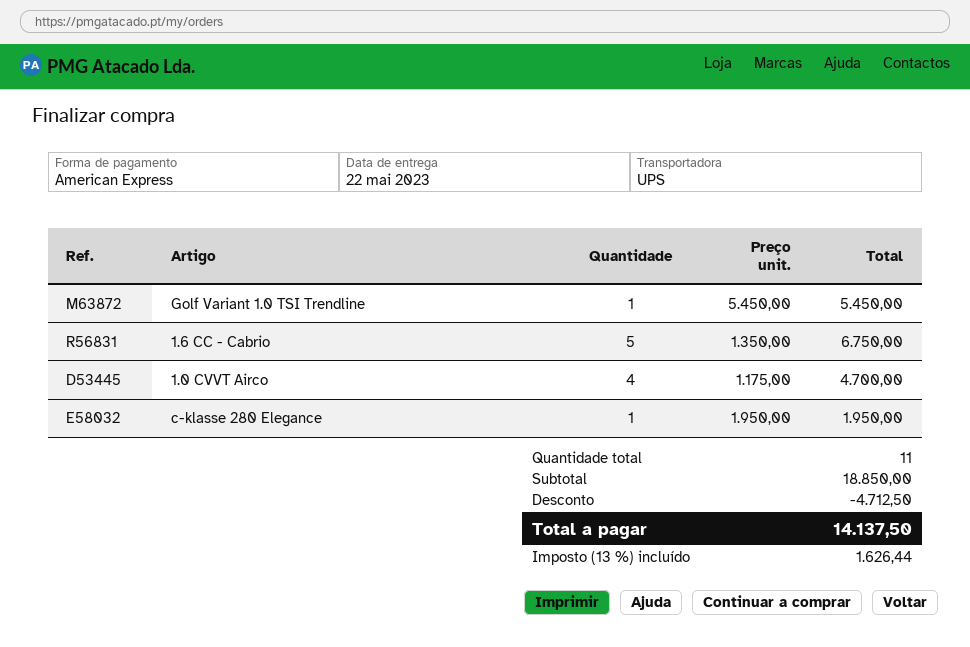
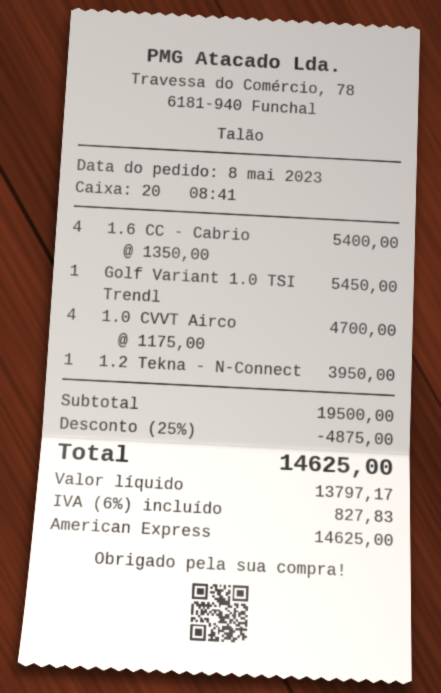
1.6 CC - Cabrio: 5 x 1350.00 = 6750.00 -> 4 x 1350.00 = 5400.00
c-klasse 280 Elegance: 1 x 1950.00 = 1950.00 -> none
1.2 Tekna - N-Connect: none -> 1 x 3950.00 = 3950.00
subtotal: 18850.00 -> 19500.00
discount: 4712.50 -> 4875.00
tax: 13% = 1626.44 -> 6% = 827.83
total: 14137.50 -> 14625.00

